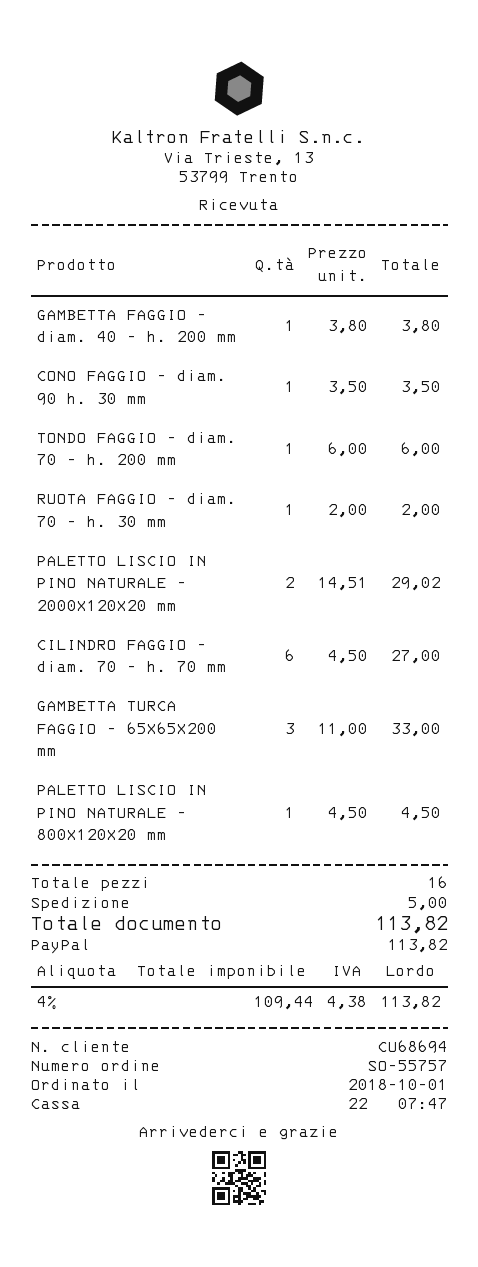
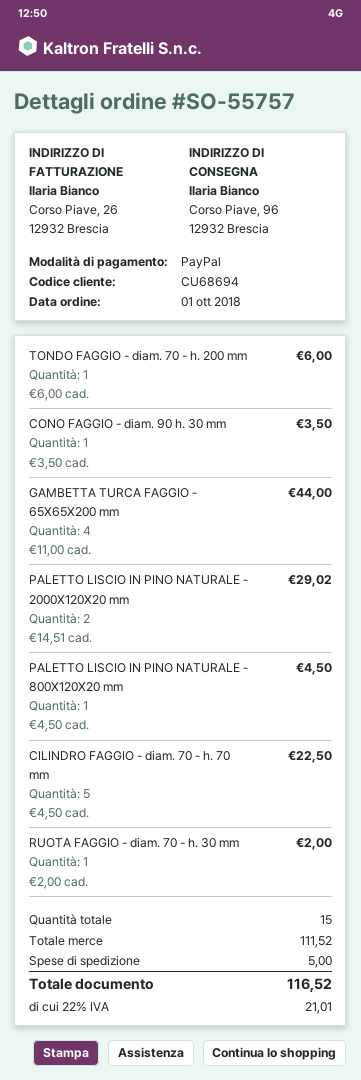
GAMBETTA FAGGIO - diam. 40 - h. 200 mm: 1 x 3.80 = 3.80 -> none
CILINDRO FAGGIO - diam. 70 - h. 70 mm: 6 x 4.50 = 27.00 -> 5 x 4.50 = 22.50
GAMBETTA TURCA FAGGIO - 65X65X200 mm: 3 x 11.00 = 33.00 -> 4 x 11.00 = 44.00
total quantity: 16 -> 15
tax: 4% = 4.38 -> 22% = 21.01
total: 113.82 -> 116.52

